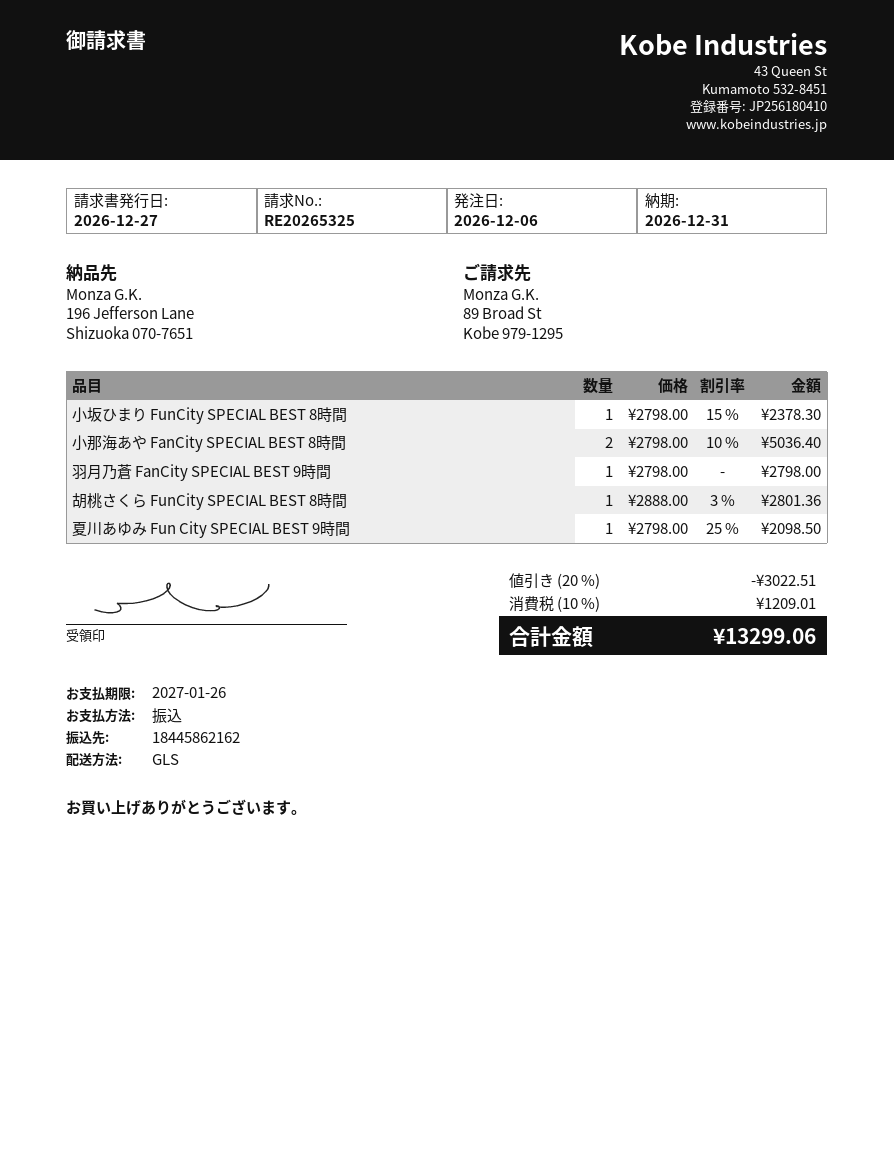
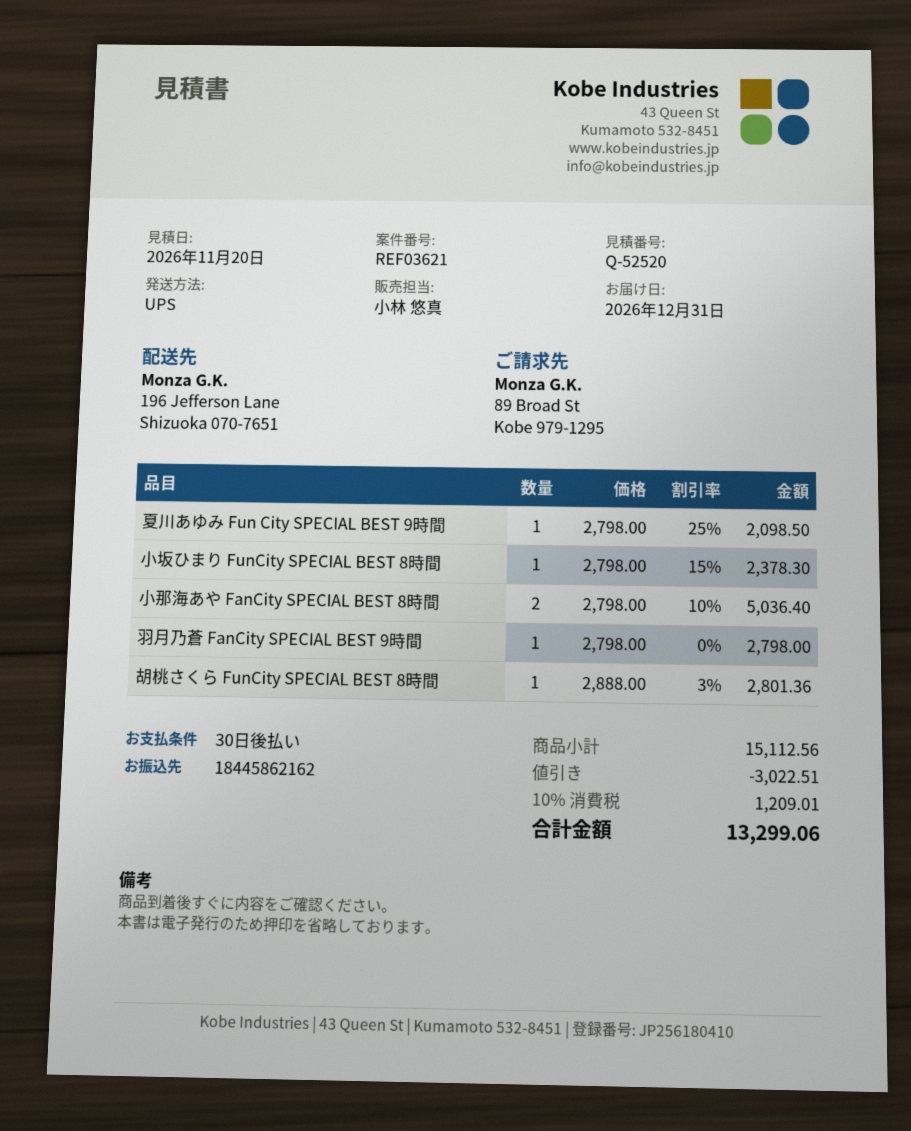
shipping method: GLS -> UPS

